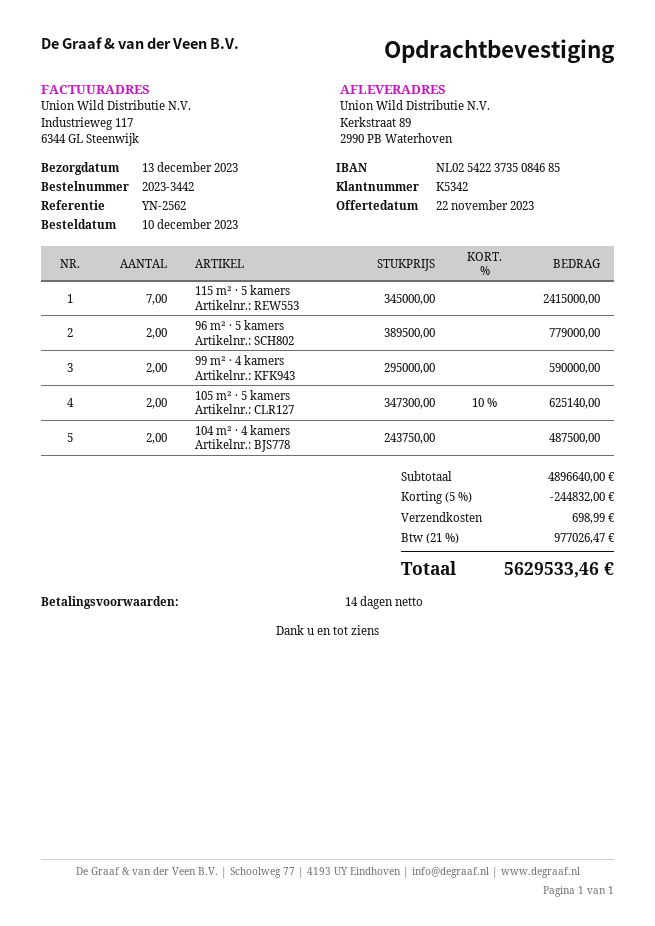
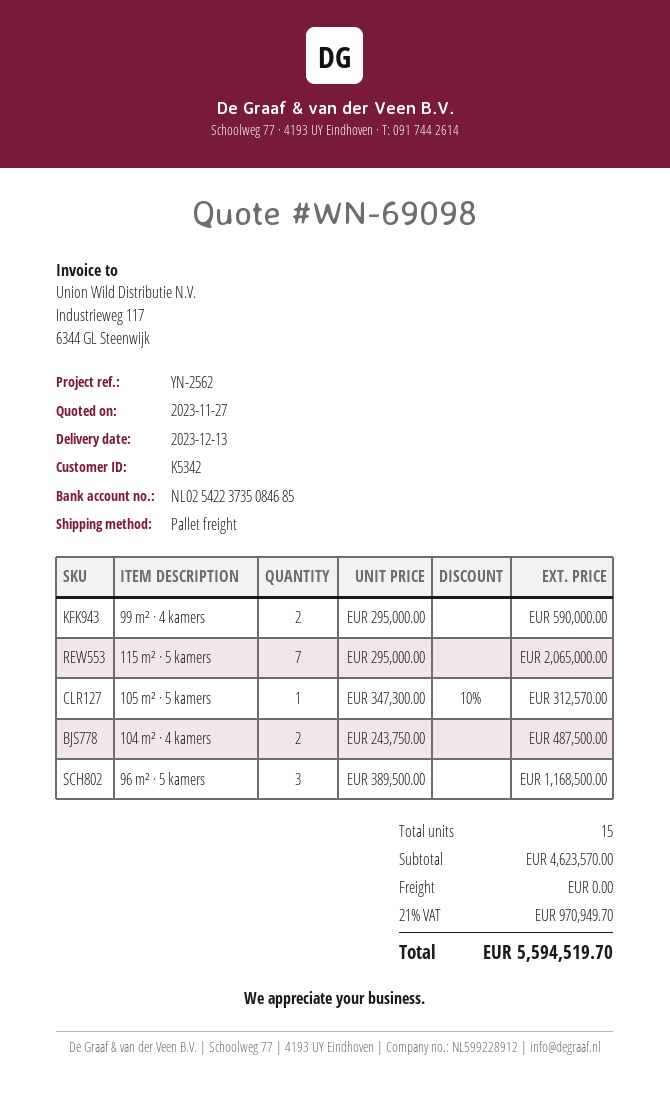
quote date: 2023-11-22 -> 2023-11-27
115 m² · 5 kamers: 7 x 345000.00 = 2415000.00 -> 7 x 295000.00 = 2065000.00
96 m² · 5 kamers: 2 x 389500.00 = 779000.00 -> 3 x 389500.00 = 1168500.00
105 m² · 5 kamers: 2 x 347300.00 - 10% = 625140.00 -> 1 x 347300.00 - 10% = 312570.00
subtotal: 4896640.00 -> 4623570.00
discount: 5% = 244832.00 -> none
shipping: 698.99 -> 0.00
tax: 21% = 977026.47 -> 21% = 970949.70
total: 5629533.46 -> 5594519.70

